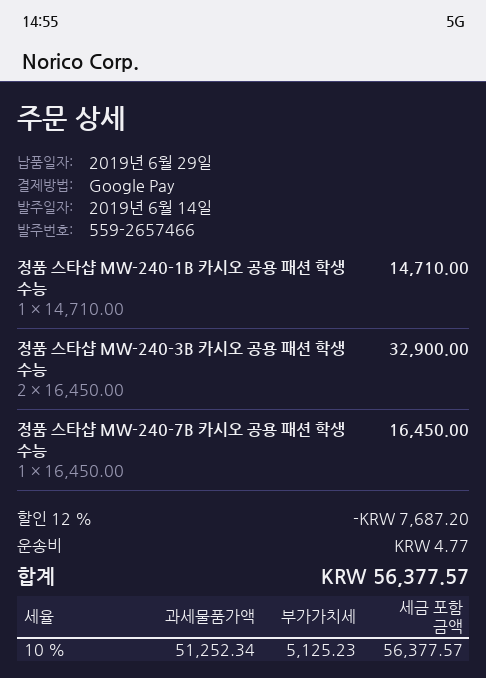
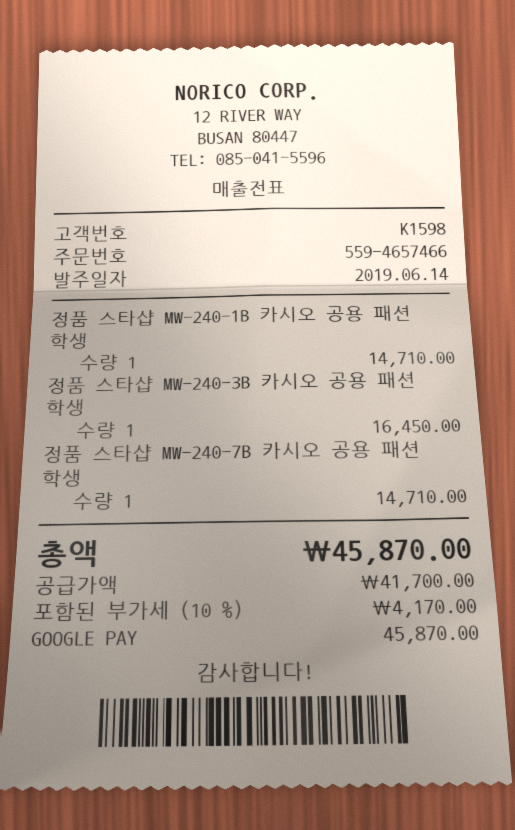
order number: 559-2657466 -> 559-4657466
정품 스타샵 MW-240-3B 카시오 공용 패션 학생 수능: 2 for 32900.00 -> 1 for 16450.00
정품 스타샵 MW-240-7B 카시오 공용 패션 학생 수능: 1 for 16450.00 -> 1 for 14710.00
discount: 12% = 7687.20 -> none
shipping: 4.77 -> none
net: 51252.34 -> 41700.00
tax: 10% = 5125.23 -> 10% = 4170.00
total: 56377.57 -> 45870.00

